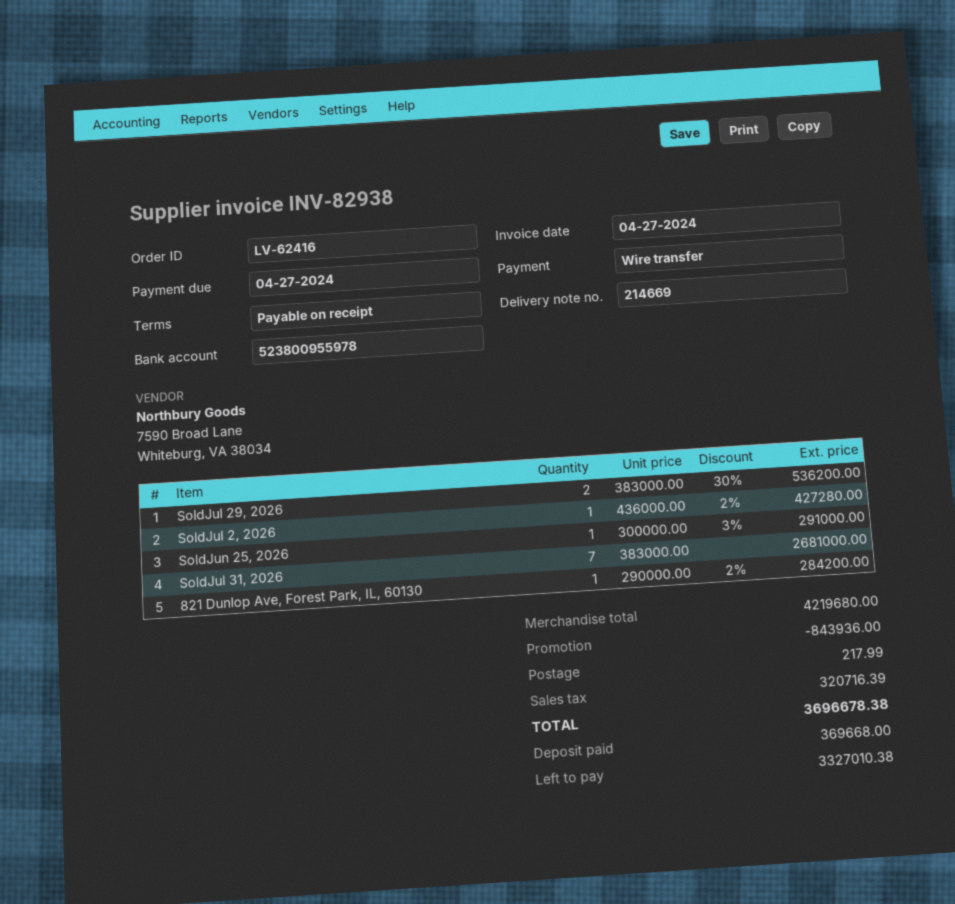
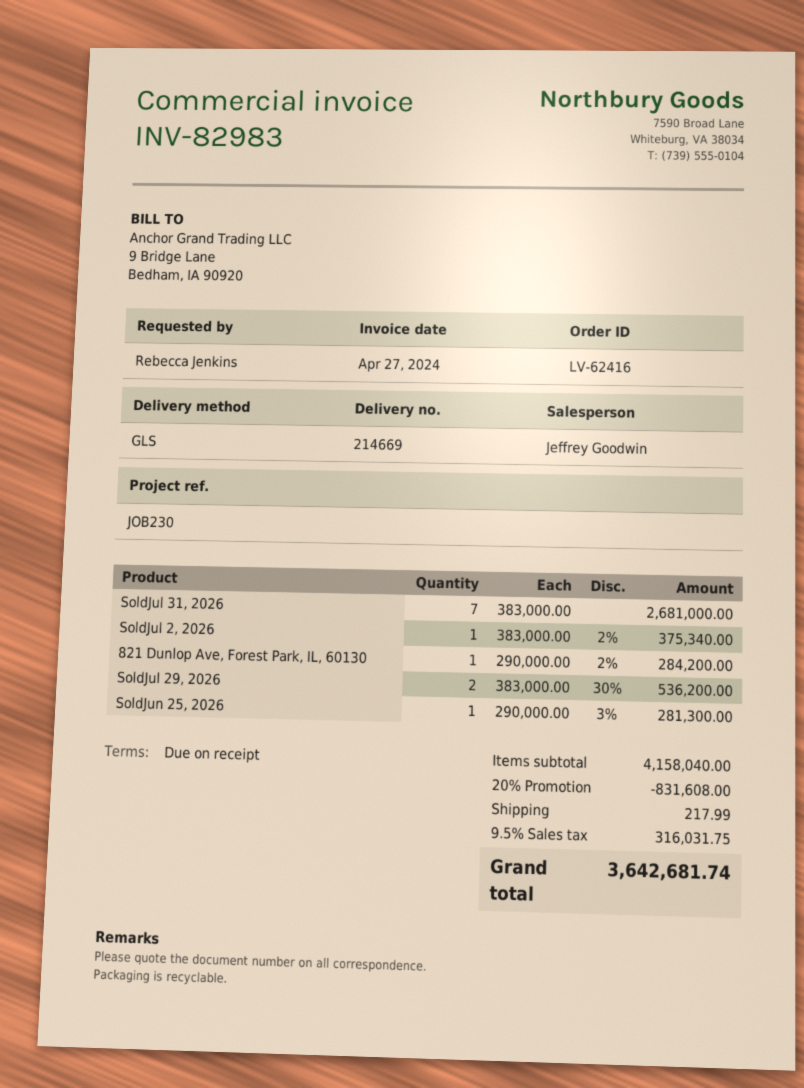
invoice number: INV-82938 -> INV-82983
SoldJul 2, 2026: 1 x 436000.00 - 2% = 427280.00 -> 1 x 383000.00 - 2% = 375340.00
SoldJun 25, 2026: 1 x 300000.00 - 3% = 291000.00 -> 1 x 290000.00 - 3% = 281300.00
subtotal: 4219680.00 -> 4158040.00
discount: 843936.00 -> 831608.00
tax: 320716.39 -> 316031.75
total: 3696678.38 -> 3642681.74

